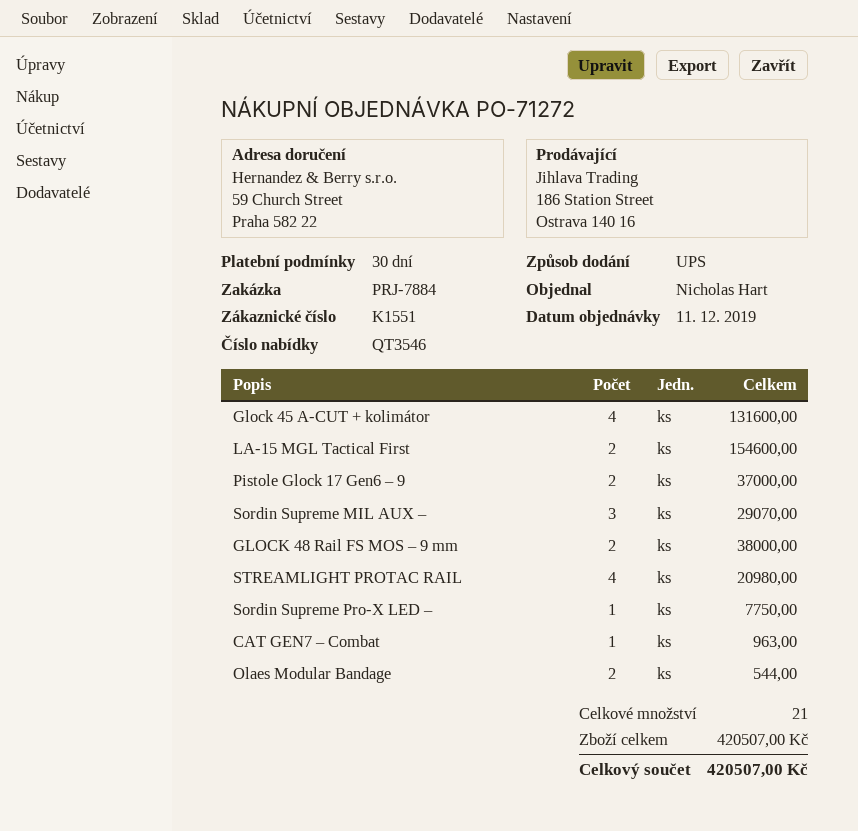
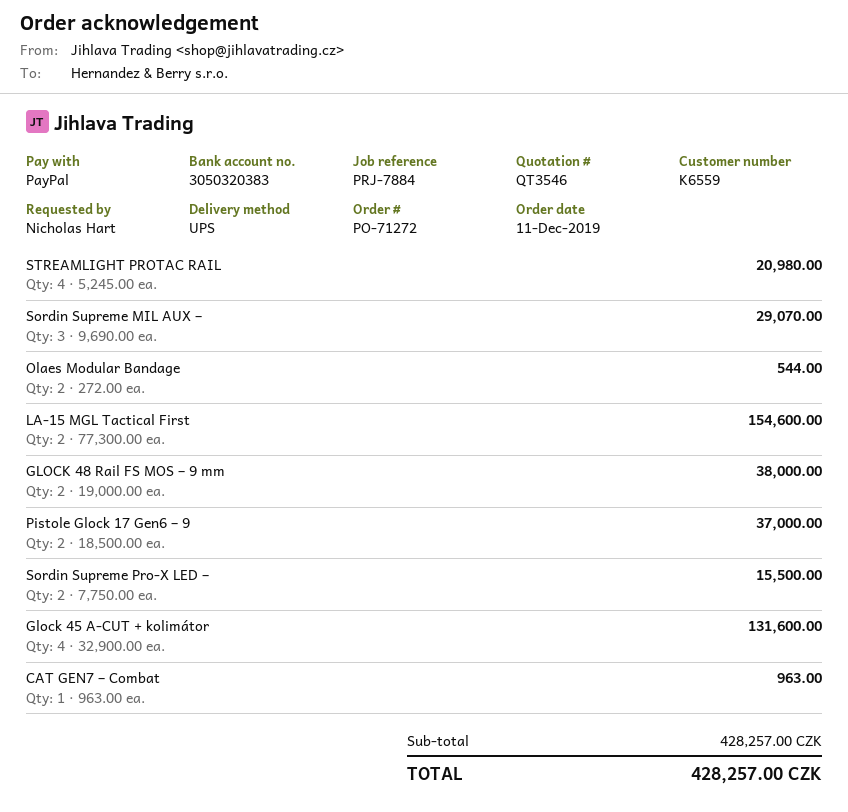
customer number: K1551 -> K6559
Sordin Supreme Pro-X LED –: 1 for 7750.00 -> 2 for 15500.00
subtotal: 420507.00 -> 428257.00
total: 420507.00 -> 428257.00

